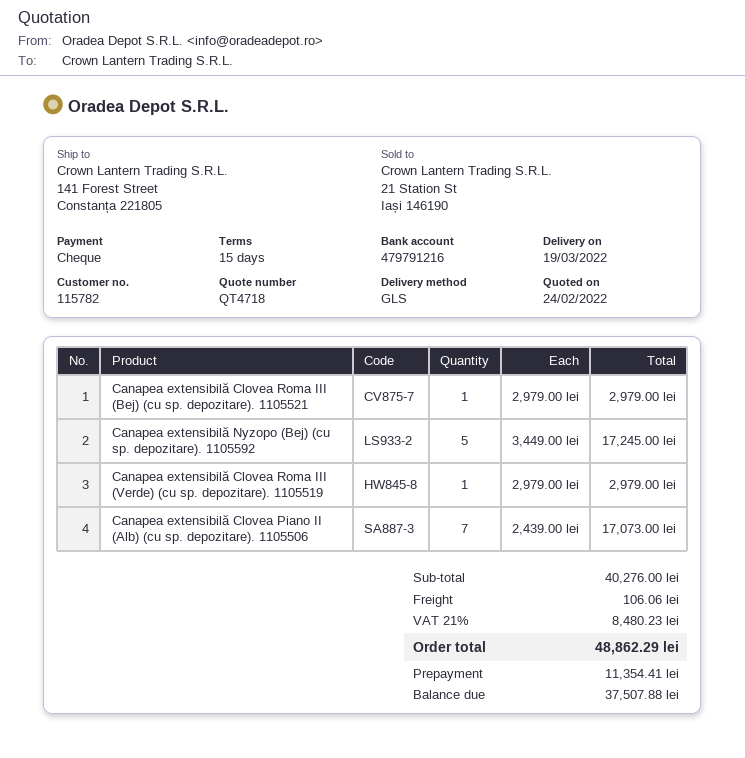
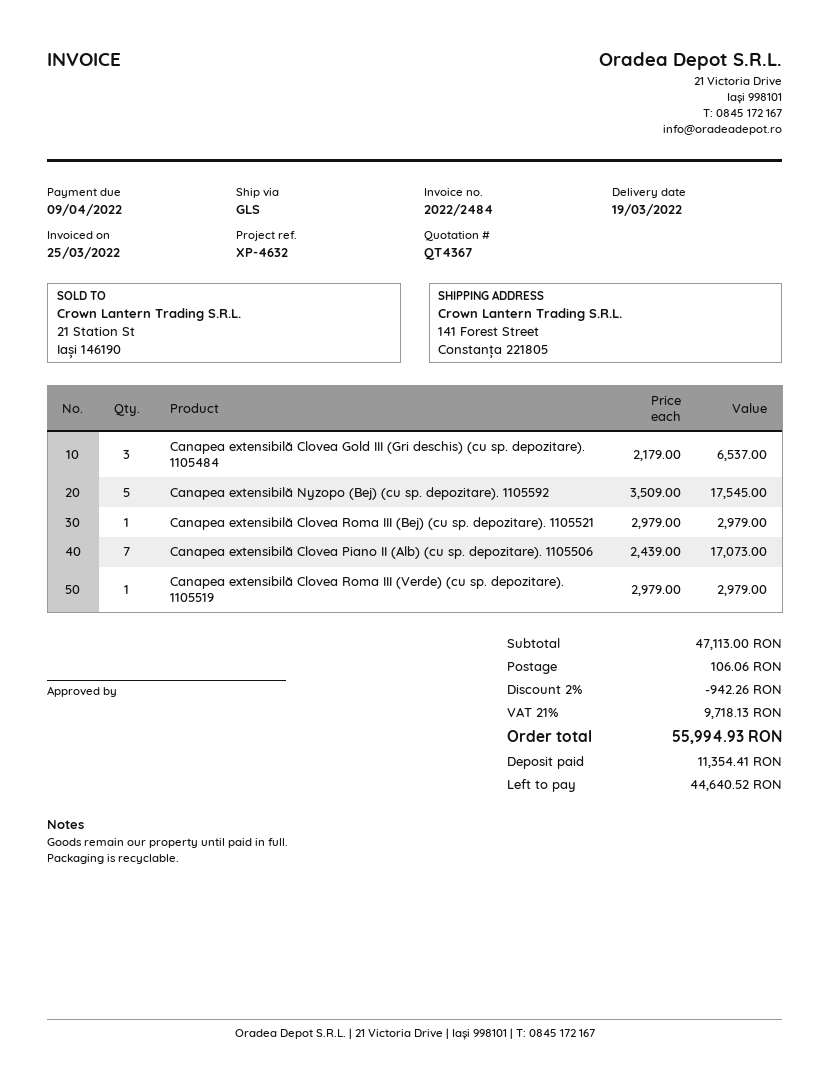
quote number: QT4718 -> QT4367
Canapea extensibilă Nyzopo (Bej) (cu sp. depozitare). 1105592: 5 x 3449.00 = 17245.00 -> 5 x 3509.00 = 17545.00
Canapea extensibilă Clovea Gold III (Gri deschis) (cu sp. depozitare). 1105484: none -> 3 x 2179.00 = 6537.00
subtotal: 40276.00 -> 47113.00
discount: none -> 2% = 942.26
tax: 21% = 8480.23 -> 21% = 9718.13
total: 48862.29 -> 55994.93
balance: 37507.88 -> 44640.52

